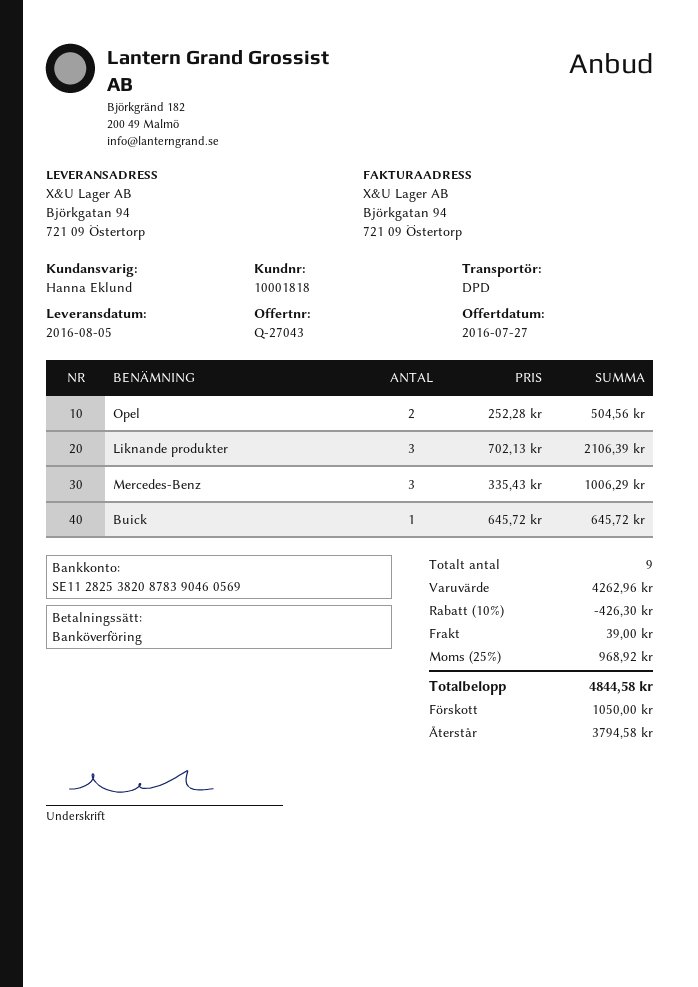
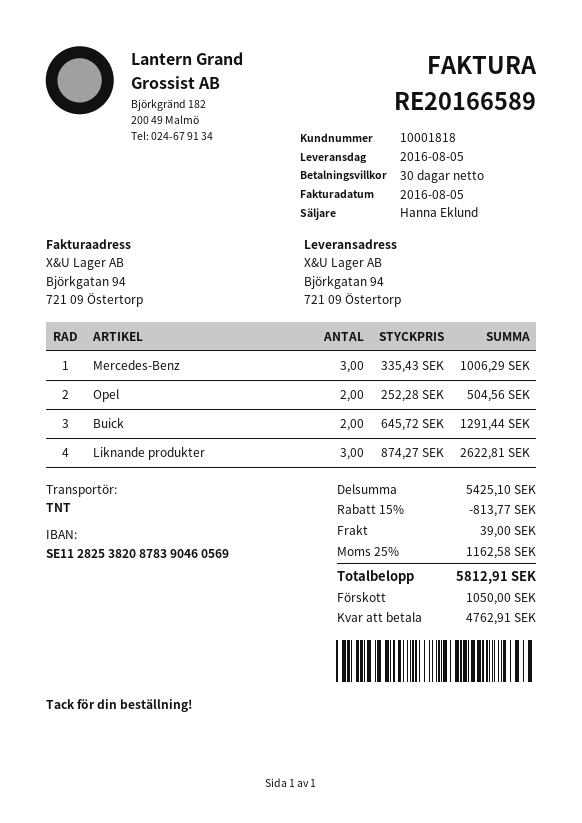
shipping method: DPD -> TNT
Liknande produkter: 3 x 702.13 = 2106.39 -> 3 x 874.27 = 2622.81
Buick: 1 x 645.72 = 645.72 -> 2 x 645.72 = 1291.44
subtotal: 4262.96 -> 5425.10
discount: 10% = 426.30 -> 15% = 813.77
tax: 25% = 968.92 -> 25% = 1162.58
total: 4844.58 -> 5812.91
balance: 3794.58 -> 4762.91

